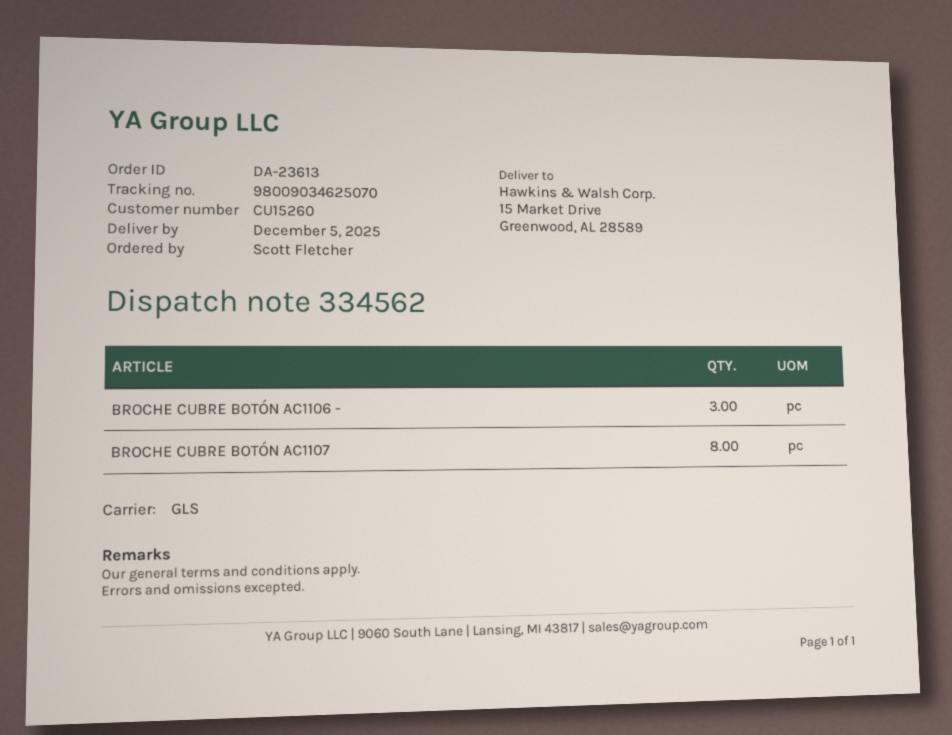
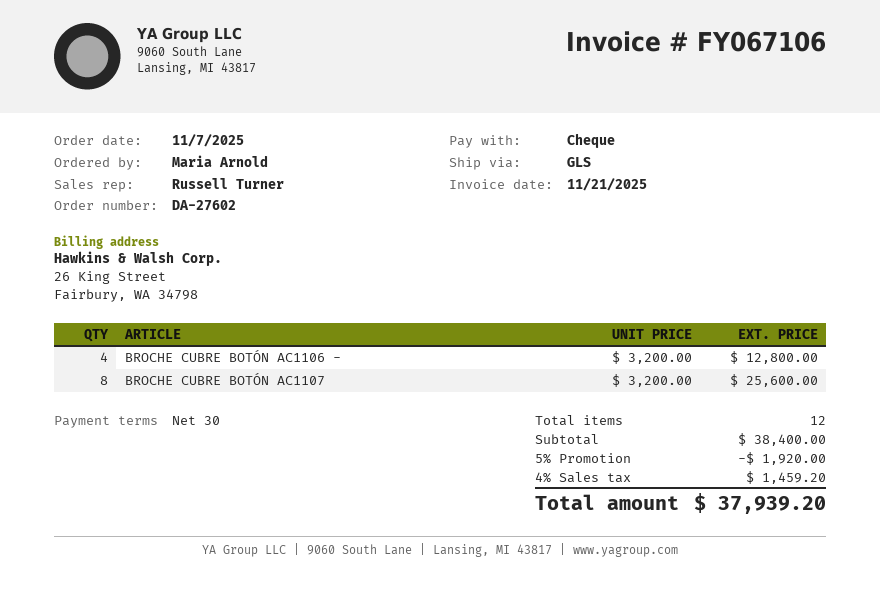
order number: DA-23613 -> DA-27602
ordered by: Scott Fletcher -> Maria Arnold
BROCHE CUBRE BOTÓN AC1106 -: 3 -> 4

